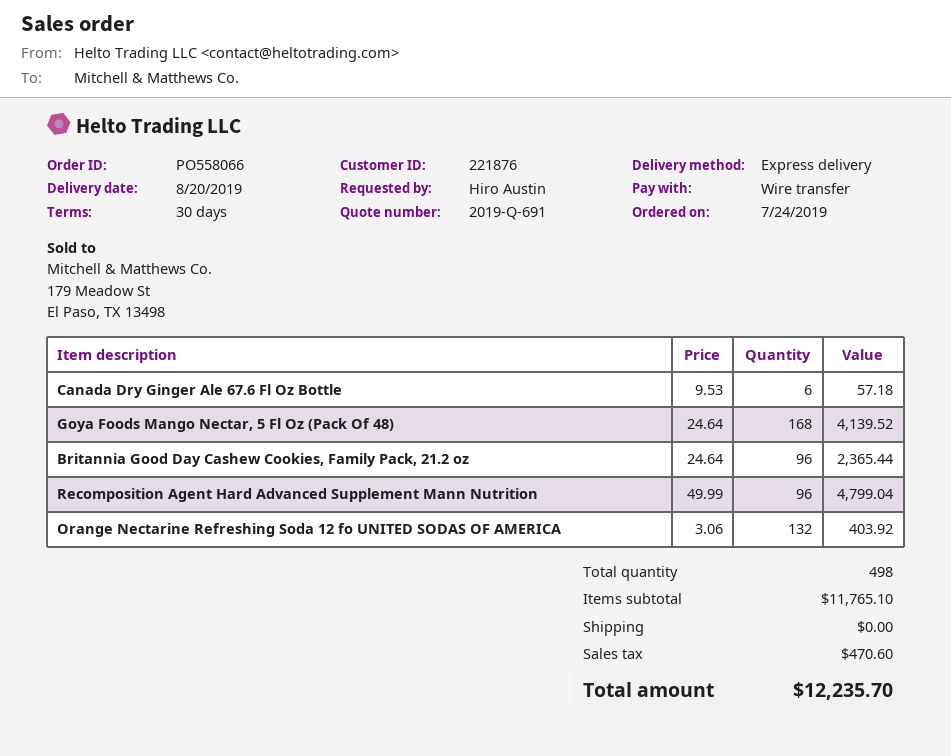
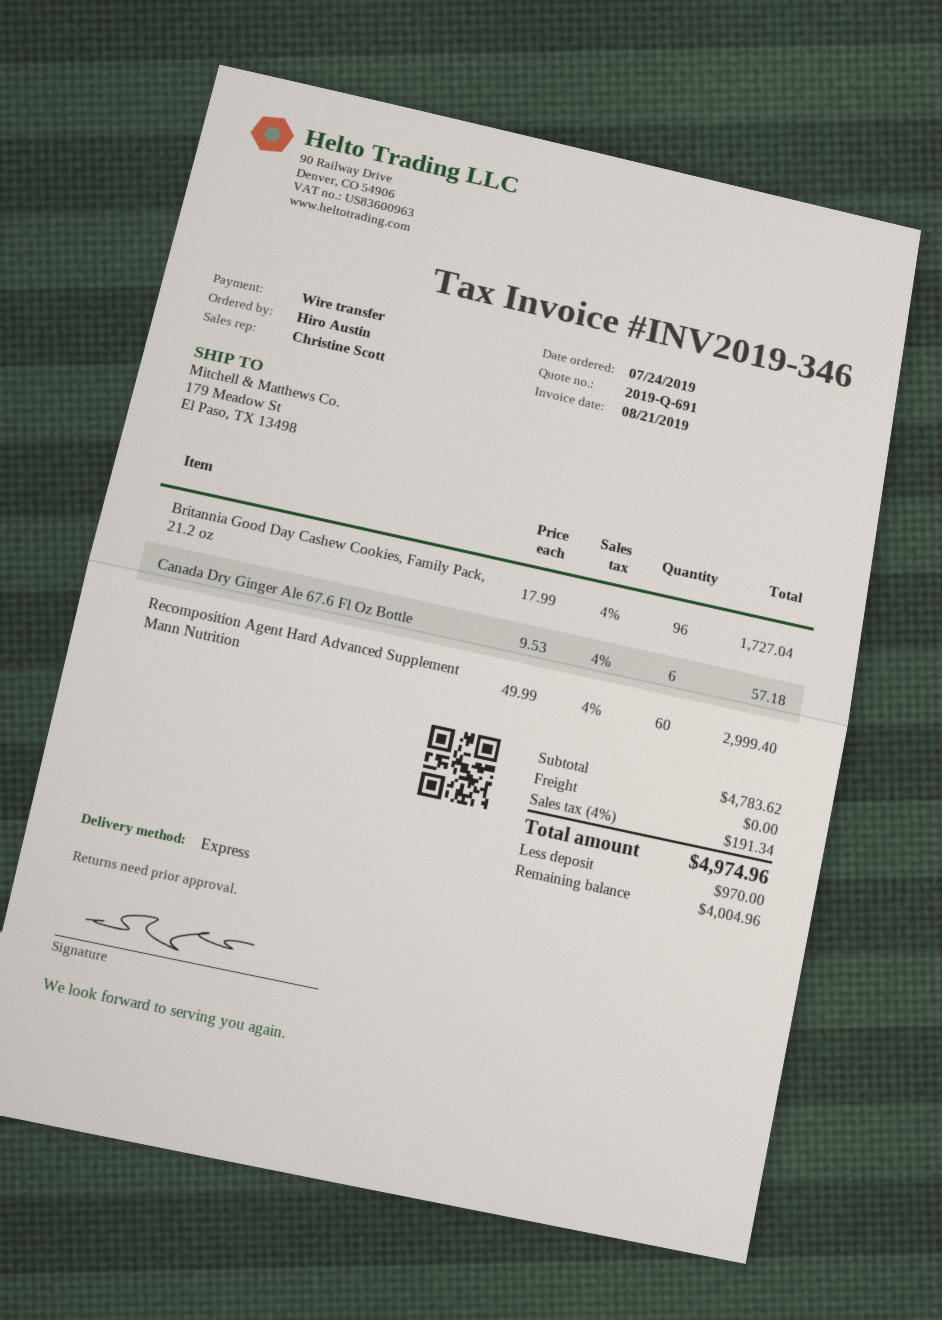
Goya Foods Mango Nectar, 5 Fl Oz (Pack Of 48): 168 x 24.64 = 4139.52 -> none
Britannia Good Day Cashew Cookies, Family Pack, 21.2 oz: 96 x 24.64 = 2365.44 -> 96 x 17.99 = 1727.04
Recomposition Agent Hard Advanced Supplement Mann Nutrition: 96 x 49.99 = 4799.04 -> 60 x 49.99 = 2999.40
Orange Nectarine Refreshing Soda 12 fo UNITED SODAS OF AMERICA: 132 x 3.06 = 403.92 -> none
subtotal: 11765.10 -> 4783.62
tax: 470.60 -> 191.34
total: 12235.70 -> 4974.96

